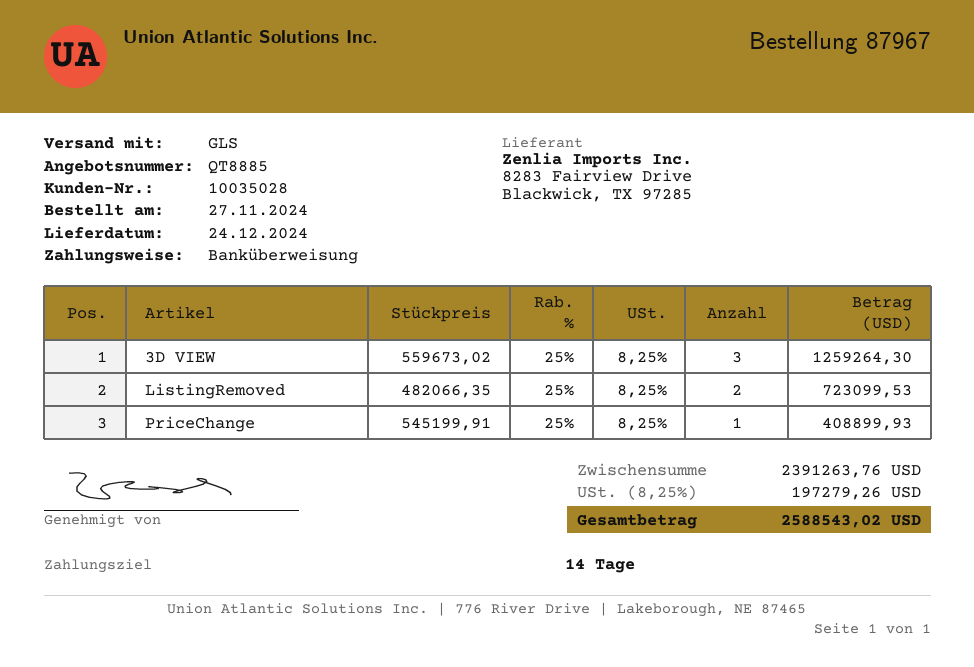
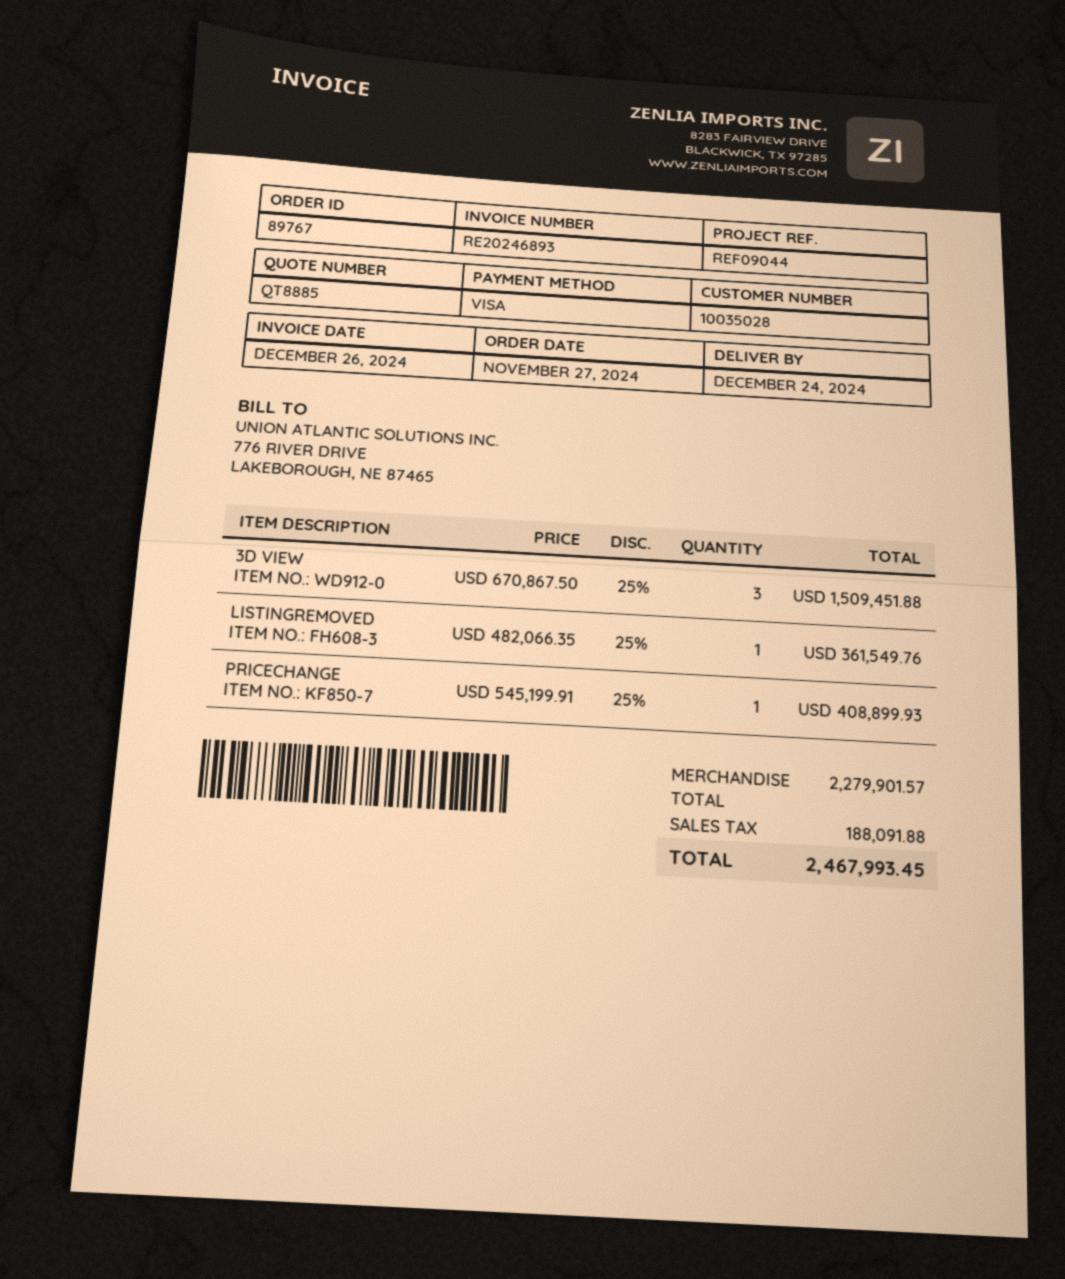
order number: 87967 -> 89767
payment method: bank transfer -> Visa
3D VIEW: 3 x 559673.02 - 25% = 1259264.30 -> 3 x 670867.50 - 25% = 1509451.88
ListingRemoved: 2 x 482066.35 - 25% = 723099.53 -> 1 x 482066.35 - 25% = 361549.76
subtotal: 2391263.76 -> 2279901.57
tax: 197279.26 -> 188091.88
total: 2588543.02 -> 2467993.45

